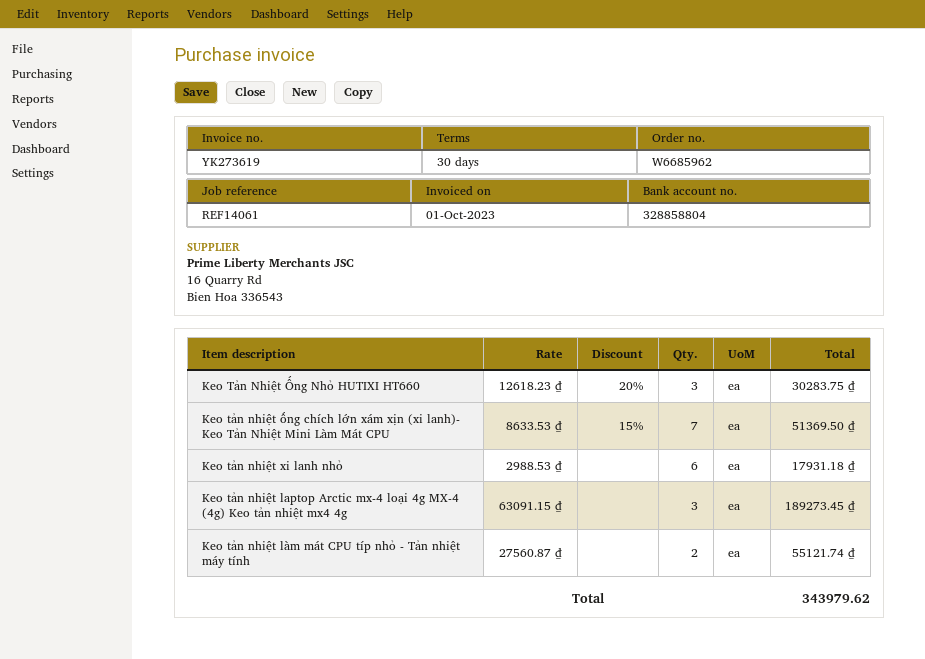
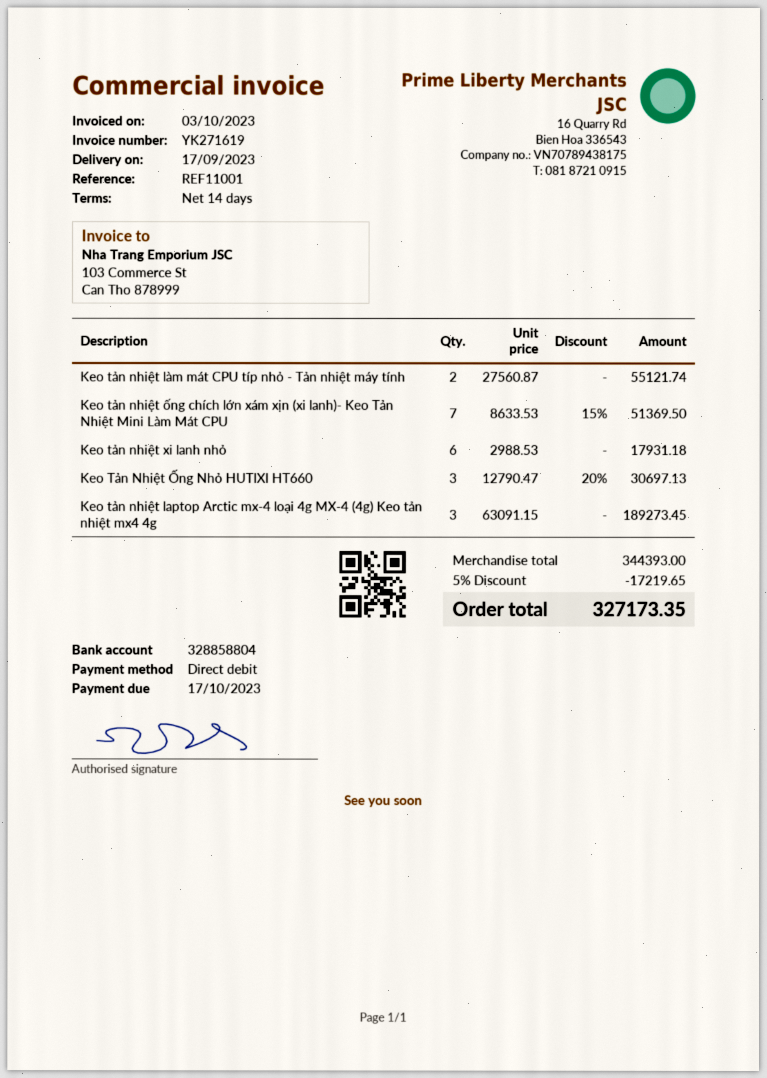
invoice number: YK273619 -> YK271619
invoice date: 2023-10-01 -> 2023-10-03
payment terms: 30 days -> 14 days
reference: REF14061 -> REF11001
Keo Tản Nhiệt Ống Nhỏ HUTIXI HT660: 3 x 12618.23 - 20% = 30283.75 -> 3 x 12790.47 - 20% = 30697.13
discount: none -> 5% = 17219.65
total: 343979.62 -> 327173.35

